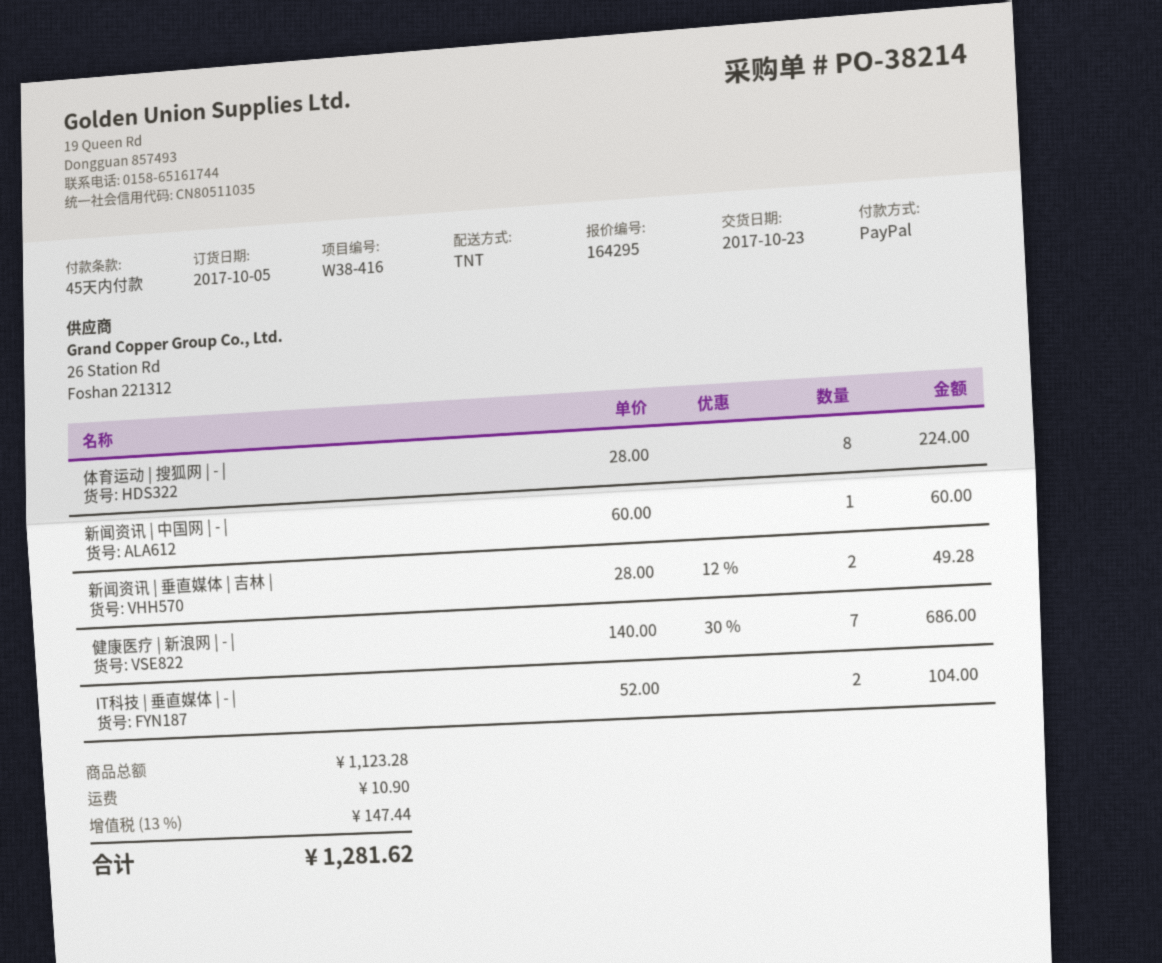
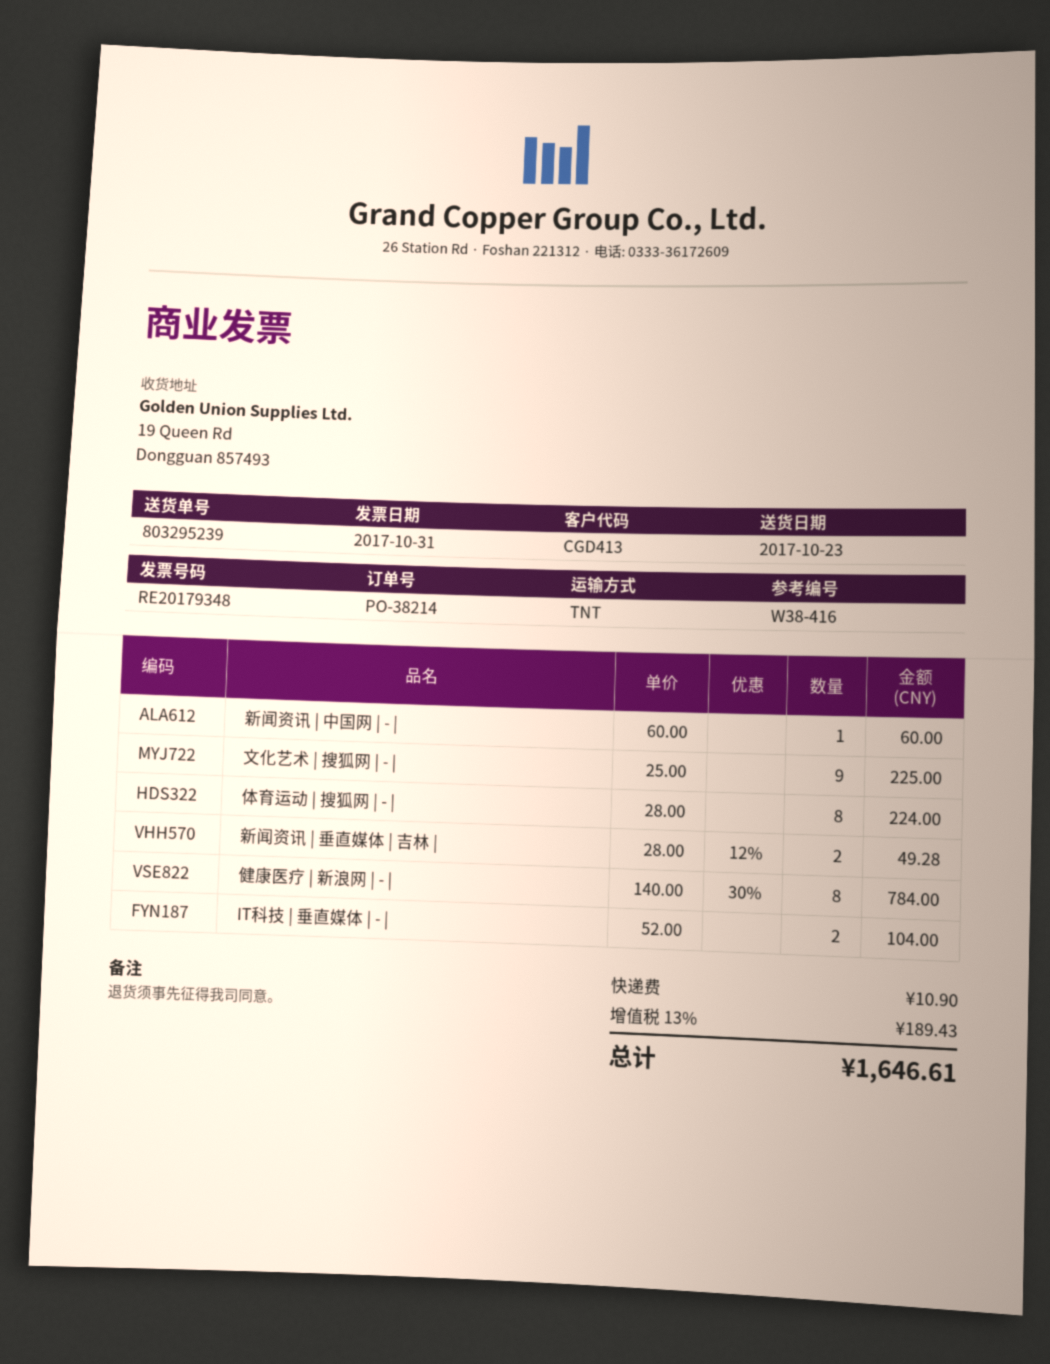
健康医疗 | 新浪网 | - |: 7 x 140.00 - 30% = 686.00 -> 8 x 140.00 - 30% = 784.00
文化艺术 | 搜狐网 | - |: none -> 9 x 25.00 = 225.00
tax: 13% = 147.44 -> 13% = 189.43
total: 1281.62 -> 1646.61

